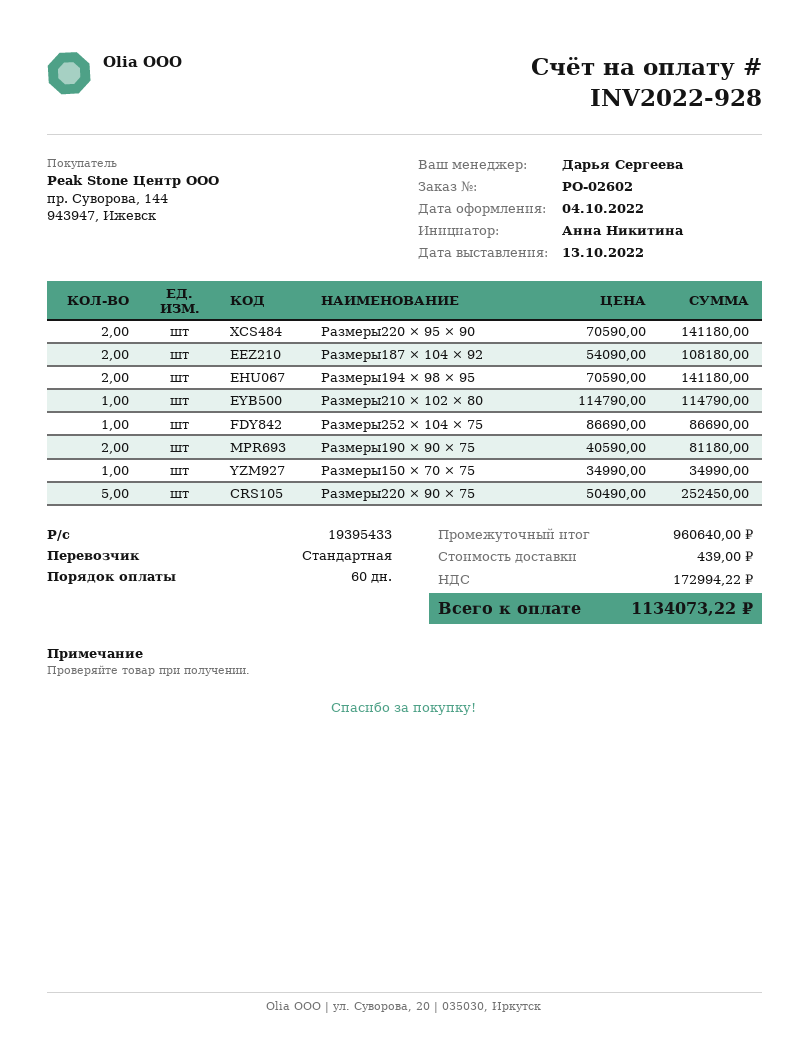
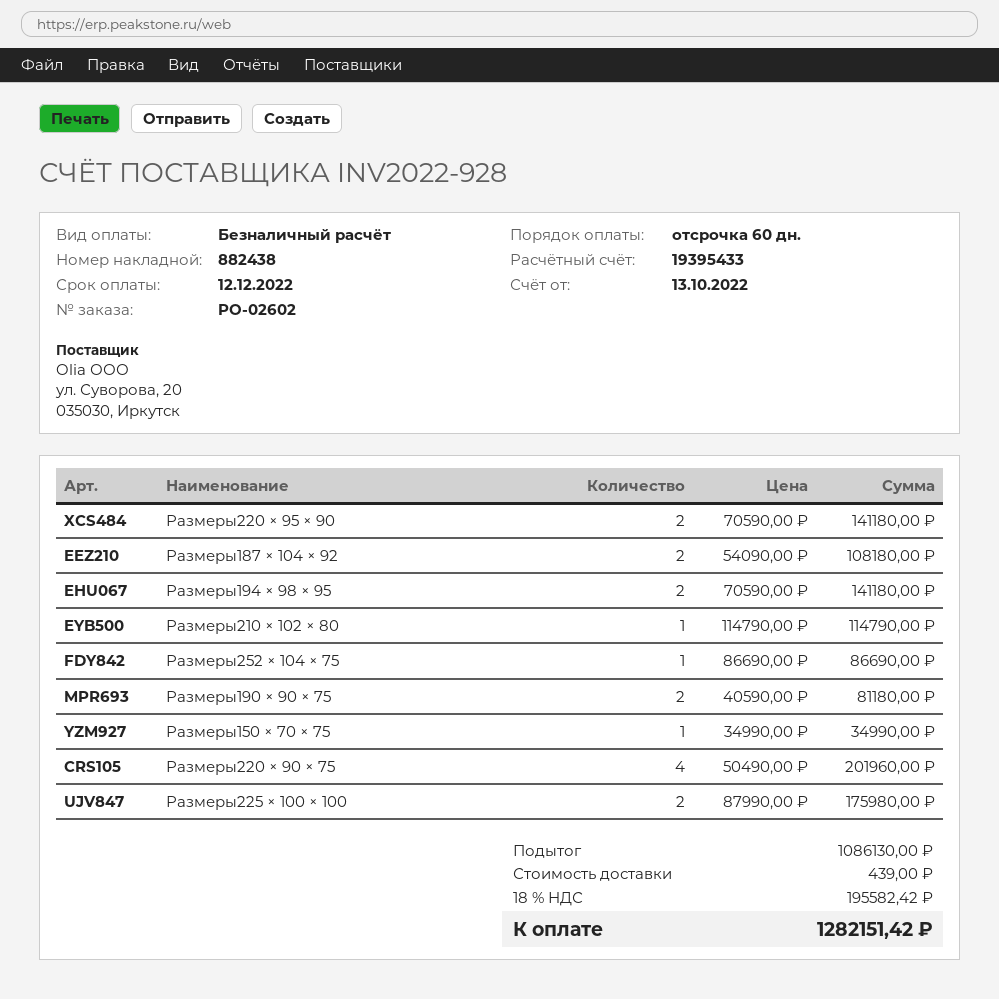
Размеры220 × 90 × 75: 5 x 50490.00 = 252450.00 -> 4 x 50490.00 = 201960.00
Размеры225 × 100 × 100: none -> 2 x 87990.00 = 175980.00
subtotal: 960640.00 -> 1086130.00
tax: 172994.22 -> 195582.42
total: 1134073.22 -> 1282151.42

